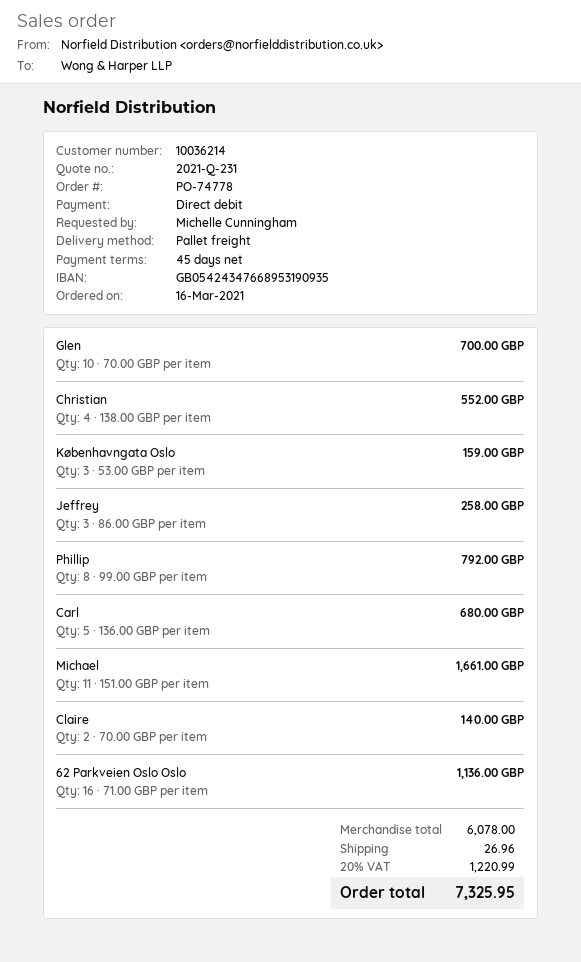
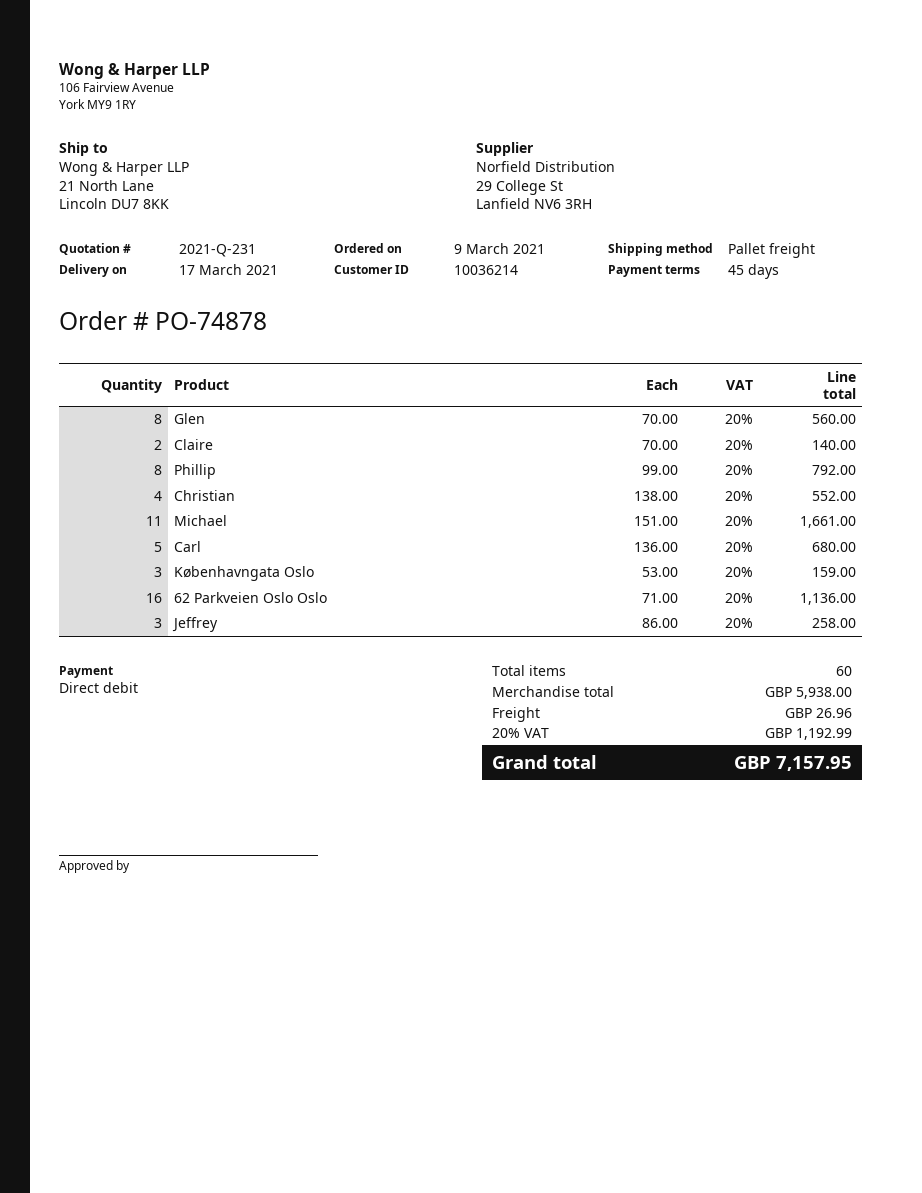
order number: PO-74778 -> PO-74878
order date: 2021-03-16 -> 2021-03-09
Glen: 10 x 70.00 = 700.00 -> 8 x 70.00 = 560.00
subtotal: 6078.00 -> 5938.00
tax: 20% = 1220.99 -> 20% = 1192.99
total: 7325.95 -> 7157.95

